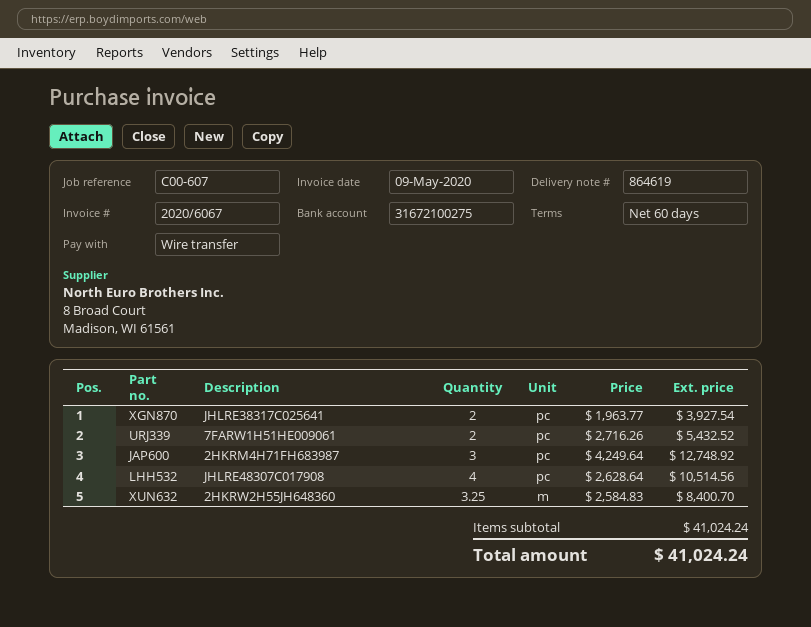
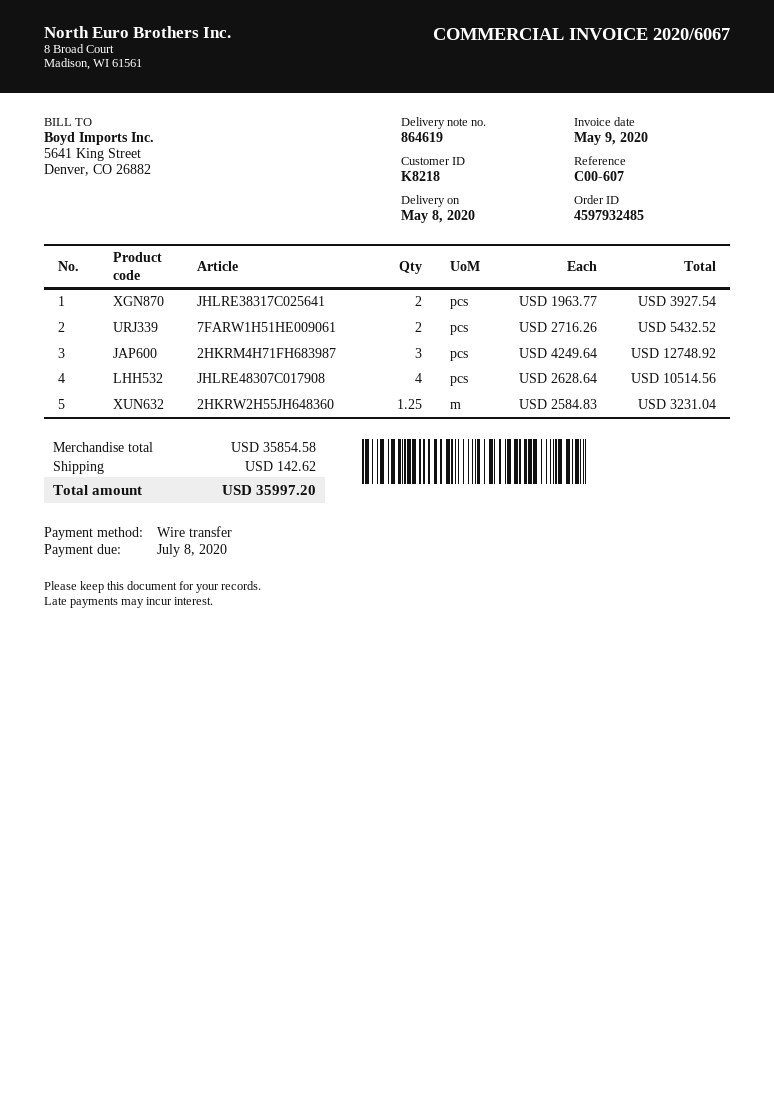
2HKRW2H55JH648360: 3.25 x 2584.83 = 8400.70 -> 1.25 x 2584.83 = 3231.04
subtotal: 41024.24 -> 35854.58
shipping: none -> 142.62
total: 41024.24 -> 35997.20

